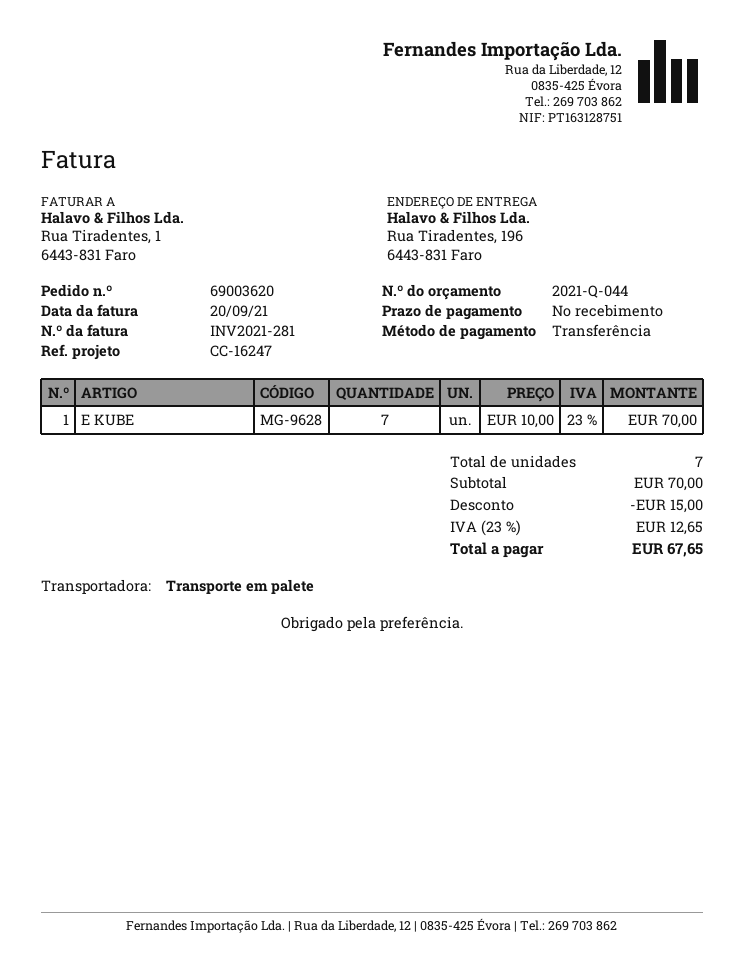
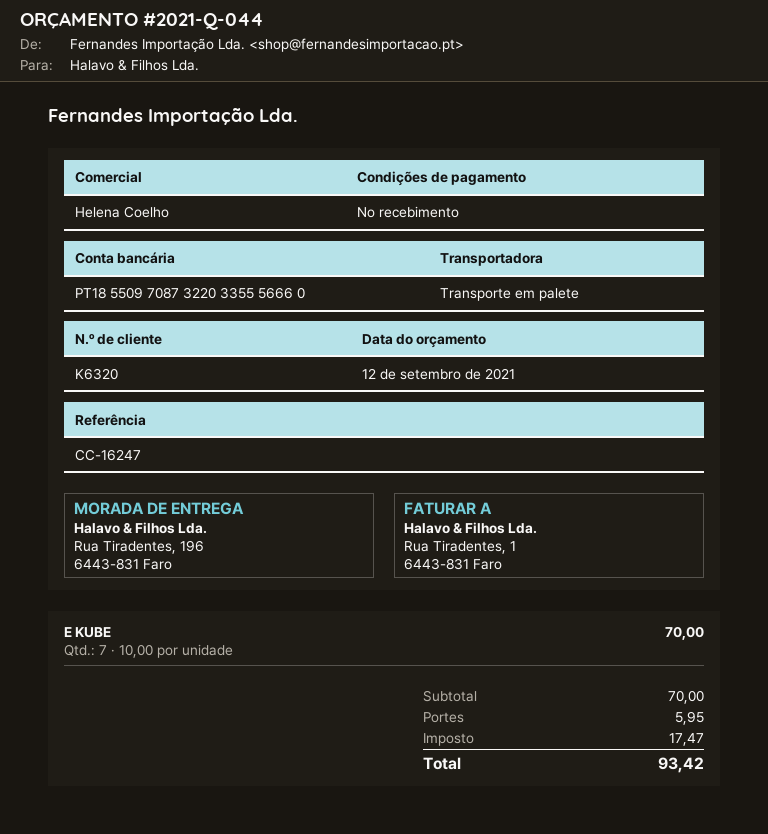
discount: 15.00 -> none
shipping: none -> 5.95
tax: 12.65 -> 17.47
total: 67.65 -> 93.42

